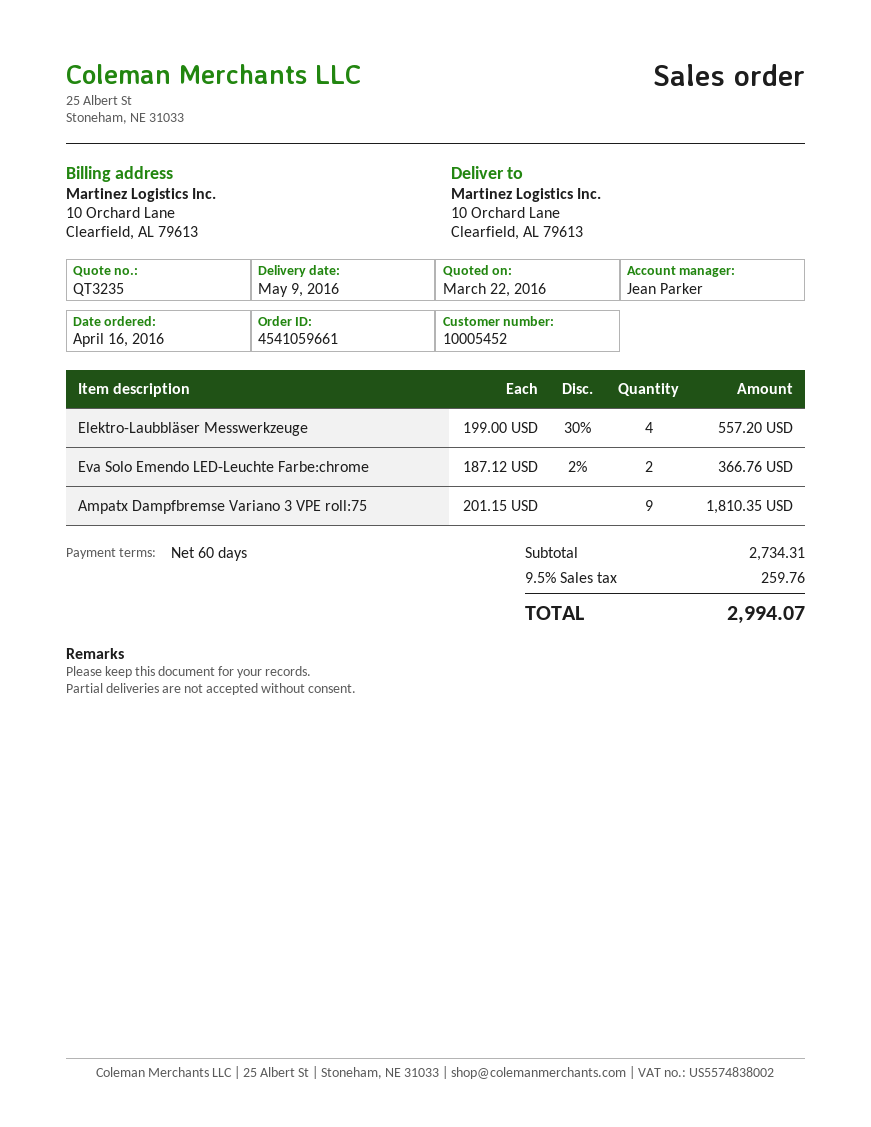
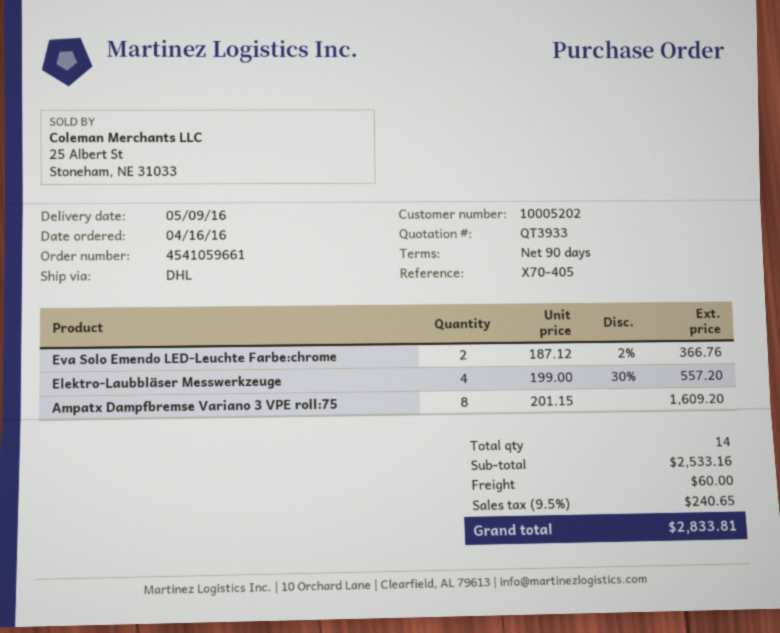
quote number: QT3235 -> QT3933
payment terms: 60 days -> 90 days
customer number: 10005452 -> 10005202
Ampatx Dampfbremse Variano 3 VPE roll:75: 9 x 201.15 = 1810.35 -> 8 x 201.15 = 1609.20
subtotal: 2734.31 -> 2533.16
shipping: none -> 60.00
tax: 9.5% = 259.76 -> 9.5% = 240.65
total: 2994.07 -> 2833.81

